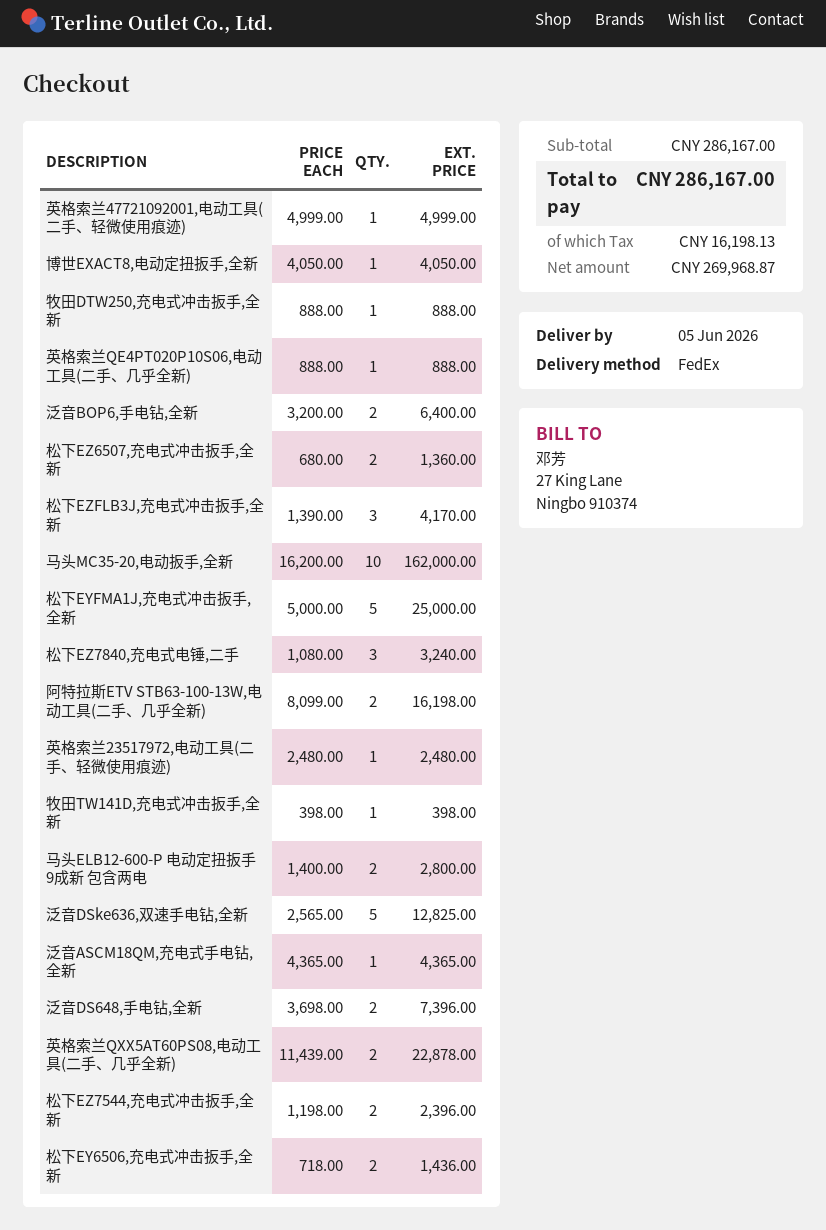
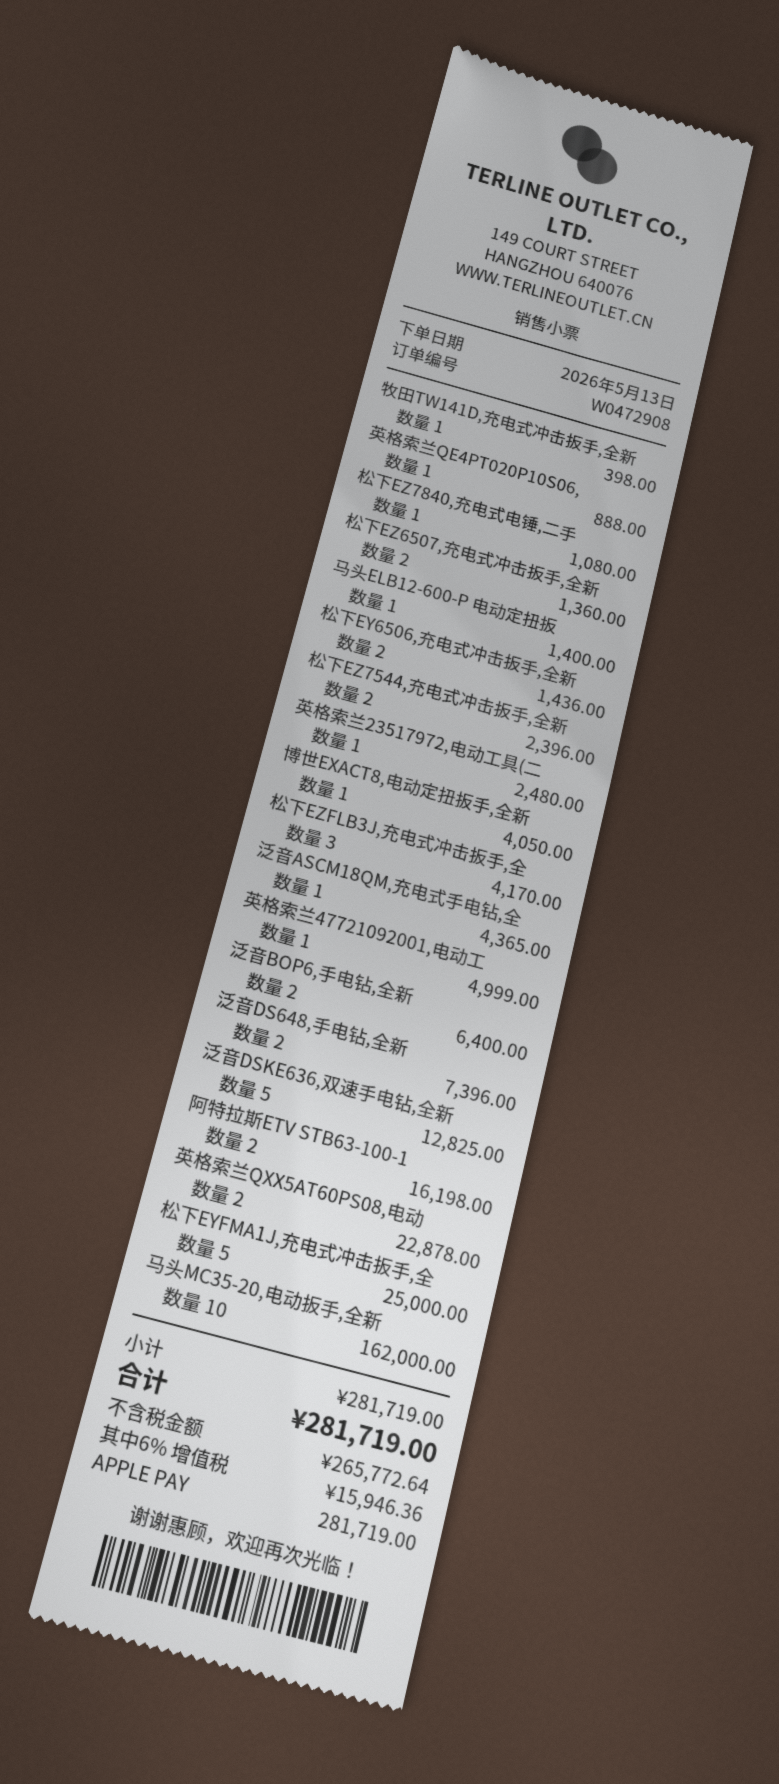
牧田DTW250,充电式冲击扳手,全新: 1 for 888.00 -> none
松下EZ7840,充电式电锤,二手: 3 for 3240.00 -> 1 for 1080.00
马头ELB12-600-P 电动定扭扳手 9成新 包含两电: 2 for 2800.00 -> 1 for 1400.00
subtotal: 286167.00 -> 281719.00
net: 269968.87 -> 265772.64
tax: 16198.13 -> 15946.36
total: 286167.00 -> 281719.00

